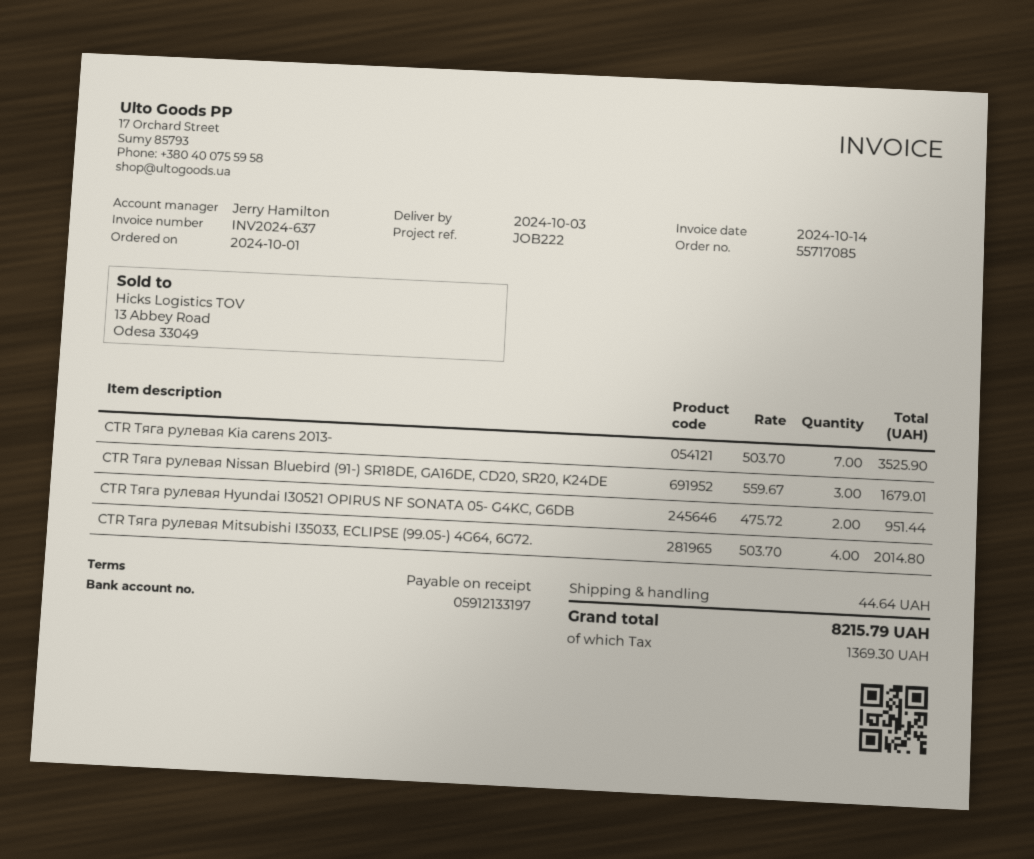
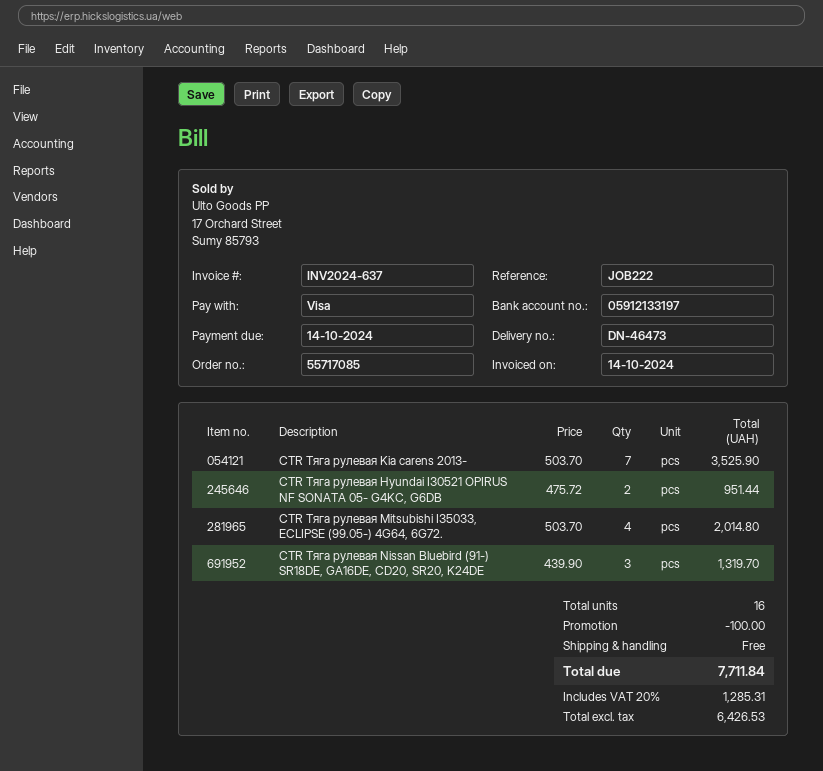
CTR Тяга рулевая Nissan Bluebird (91-) SR18DE, GA16DE, CD20, SR20, K24DE: 3 x 559.67 = 1679.01 -> 3 x 439.90 = 1319.70
discount: none -> 100.00
shipping: 44.64 -> 0.00
tax: 1369.30 -> 1285.31
total: 8215.79 -> 7711.84

